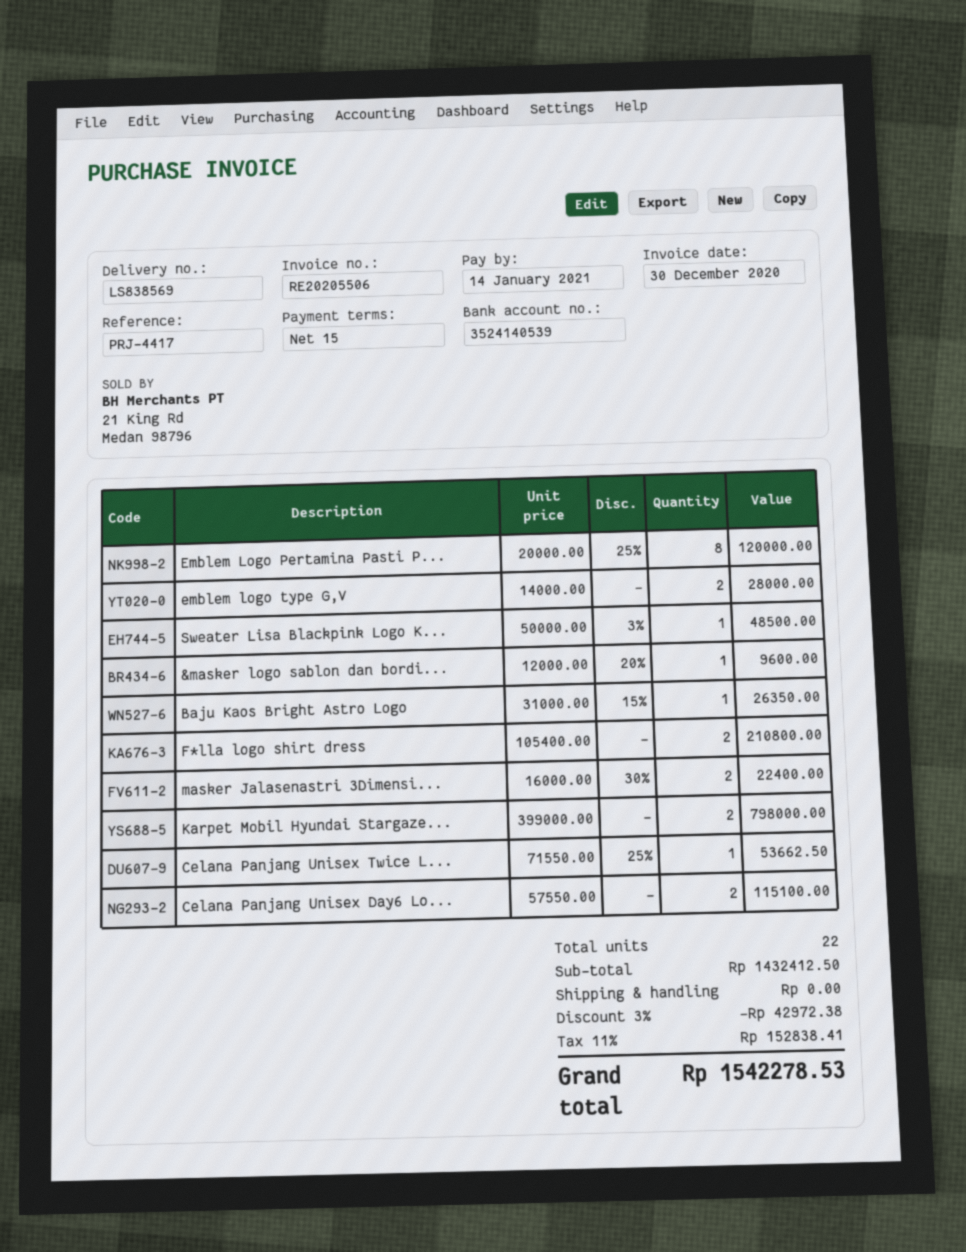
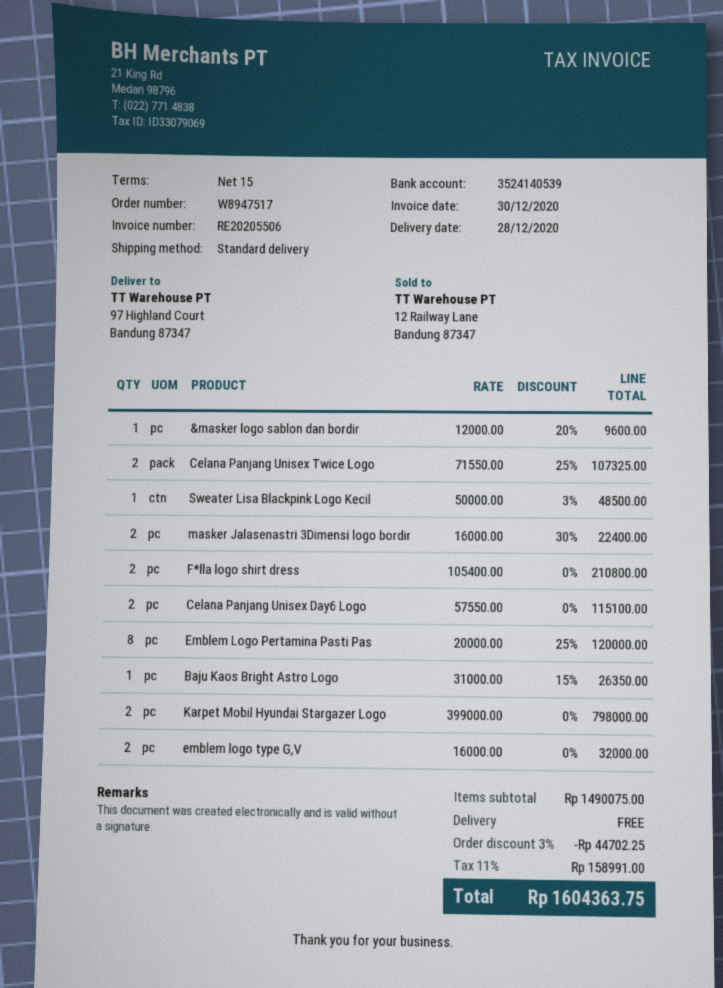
emblem logo type G,V: 2 x 14000.00 = 28000.00 -> 2 x 16000.00 = 32000.00
Celana Panjang Unisex Twice L...: 1 x 71550.00 - 25% = 53662.50 -> 2 x 71550.00 - 25% = 107325.00
subtotal: 1432412.50 -> 1490075.00
discount: 3% = 42972.38 -> 3% = 44702.25
tax: 11% = 152838.41 -> 11% = 158991.00
total: 1542278.53 -> 1604363.75

